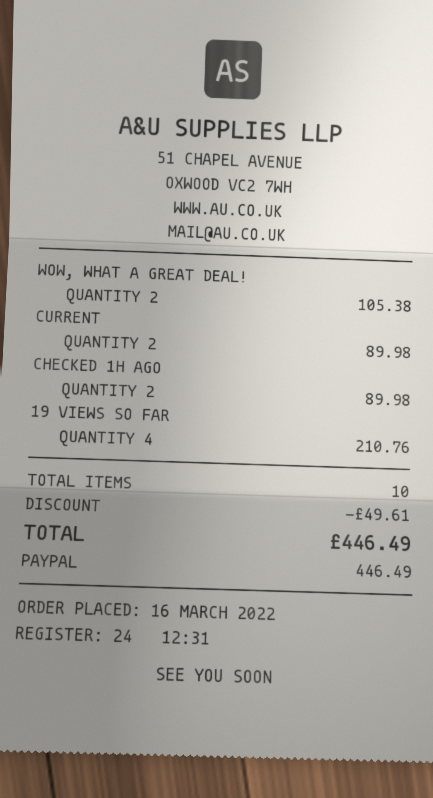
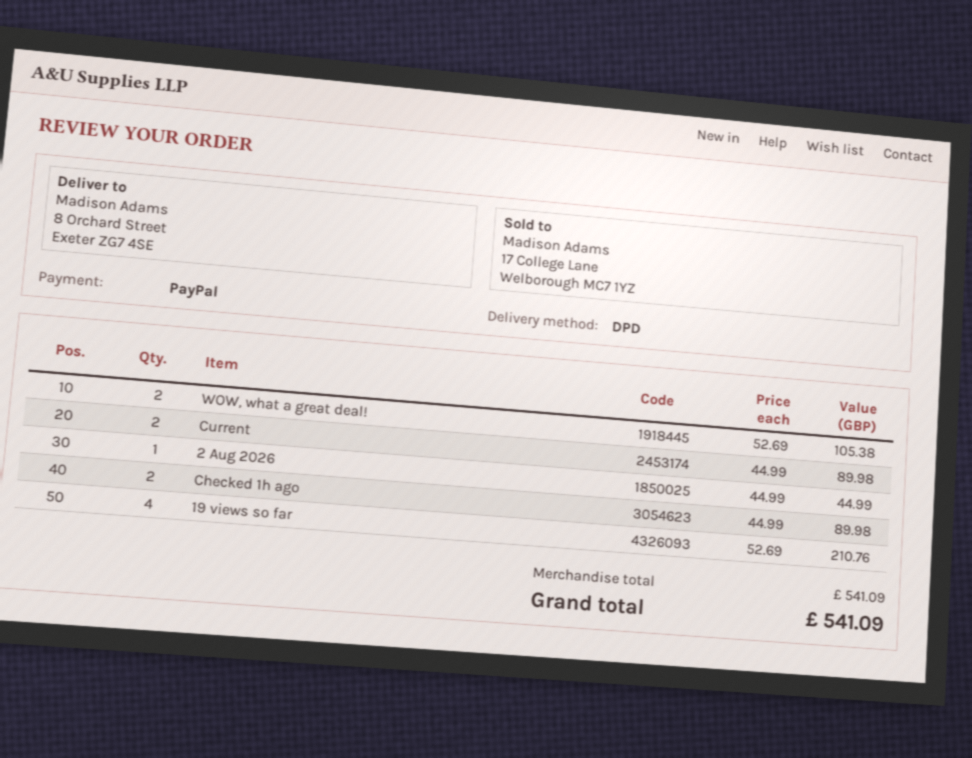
2 Aug 2026: none -> 1 for 44.99
discount: 49.61 -> none
total: 446.49 -> 541.09

